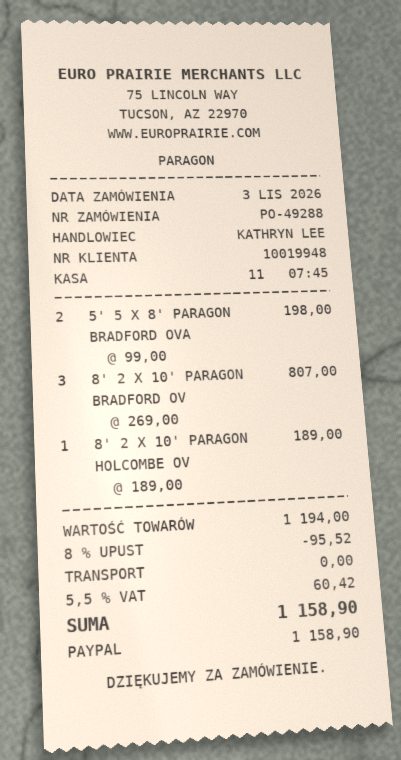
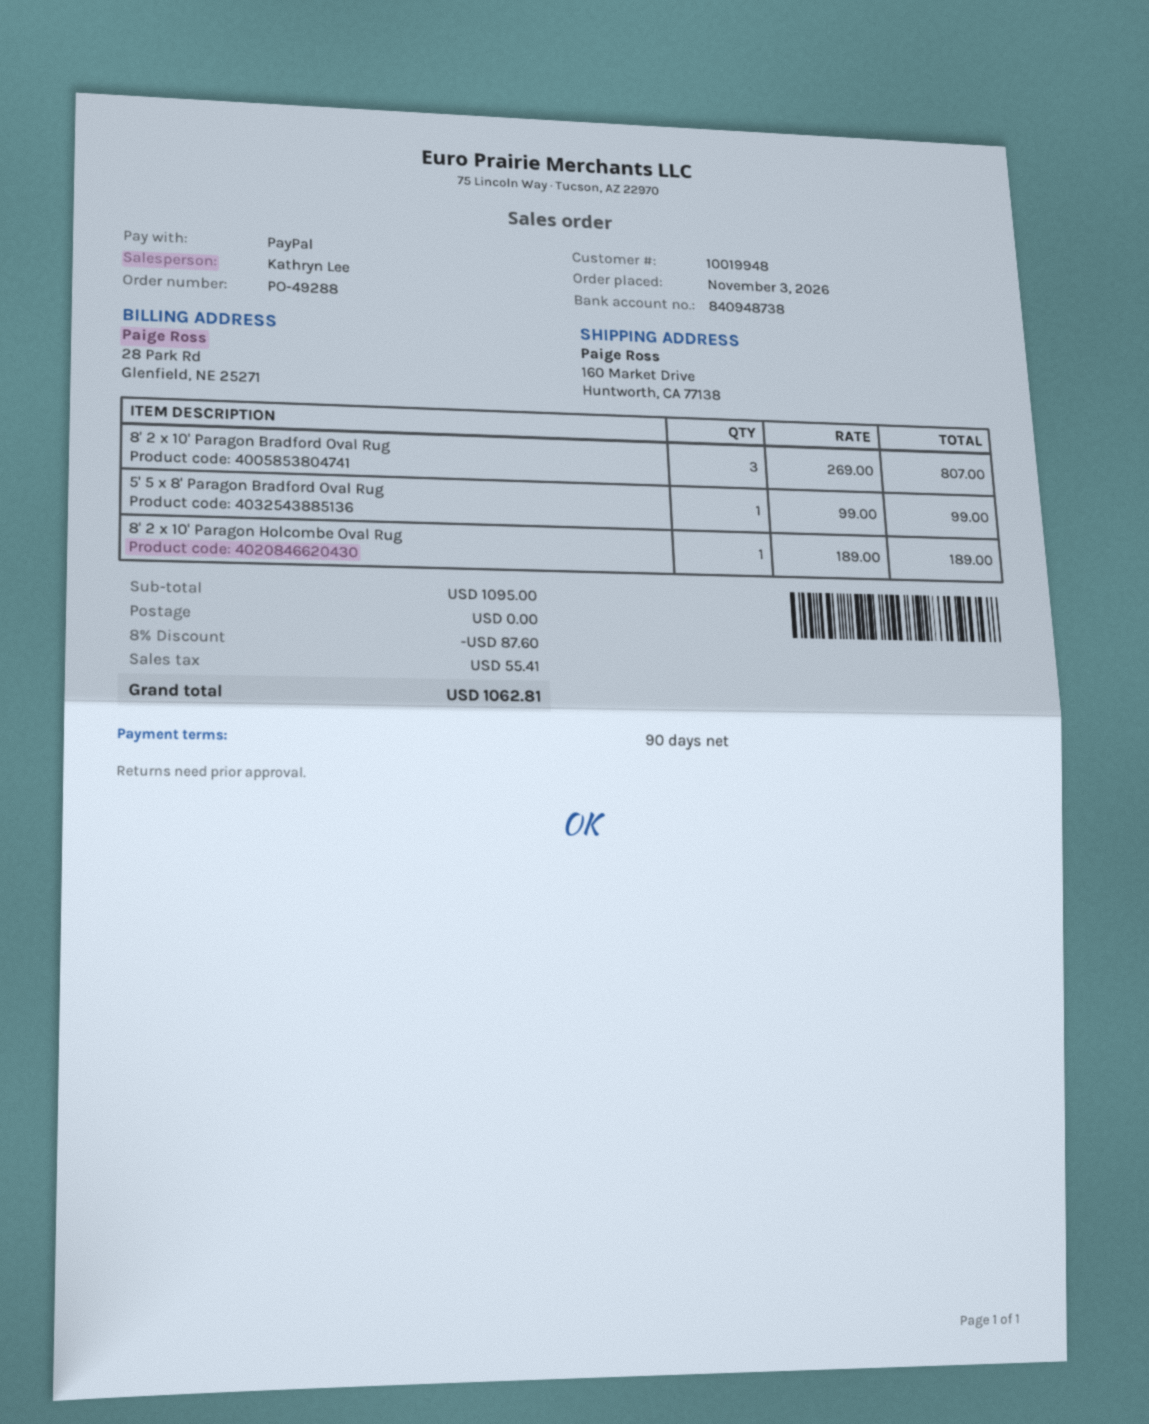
5' 5 X 8' PARAGON BRADFORD OVA: 2 x 99.00 = 198.00 -> 1 x 99.00 = 99.00
subtotal: 1194.00 -> 1095.00
discount: 8% = 95.52 -> 8% = 87.60
tax: 60.42 -> 55.41
total: 1158.90 -> 1062.81

